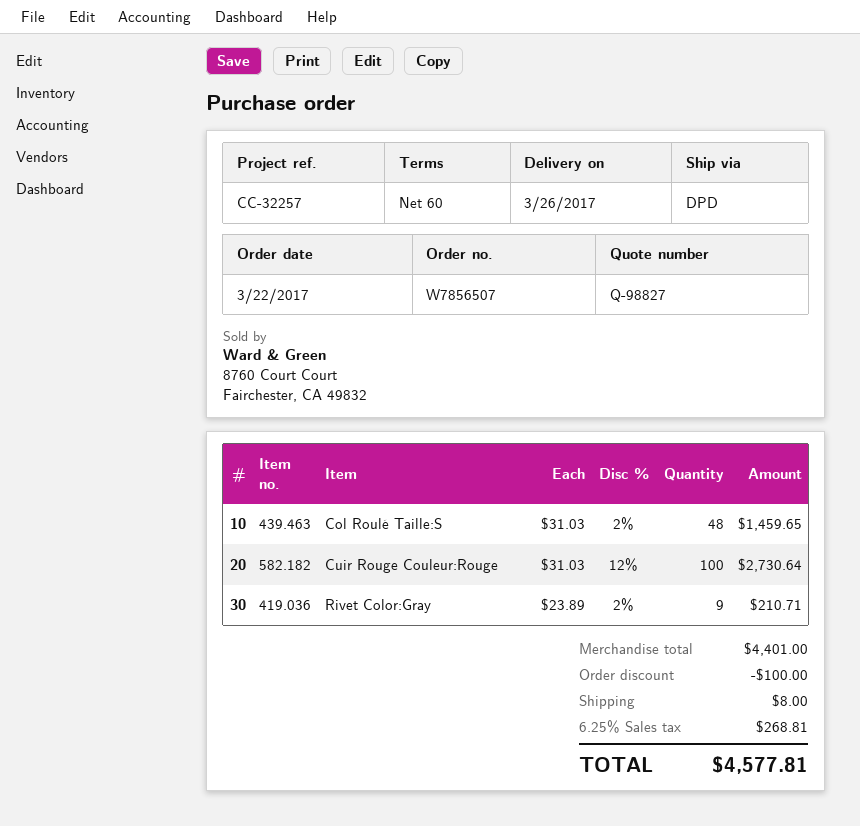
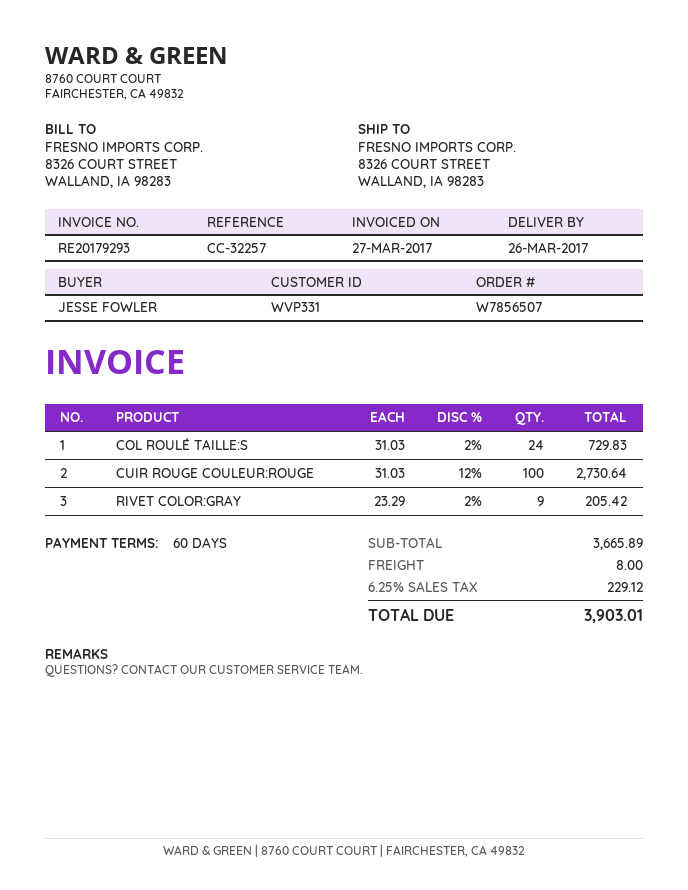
Col Roulé Taille:S: 48 x 31.03 - 2% = 1459.65 -> 24 x 31.03 - 2% = 729.83
Rivet Color:Gray: 9 x 23.89 - 2% = 210.71 -> 9 x 23.29 - 2% = 205.42
subtotal: 4401.00 -> 3665.89
discount: 100.00 -> none
tax: 6.25% = 268.81 -> 6.25% = 229.12
total: 4577.81 -> 3903.01

